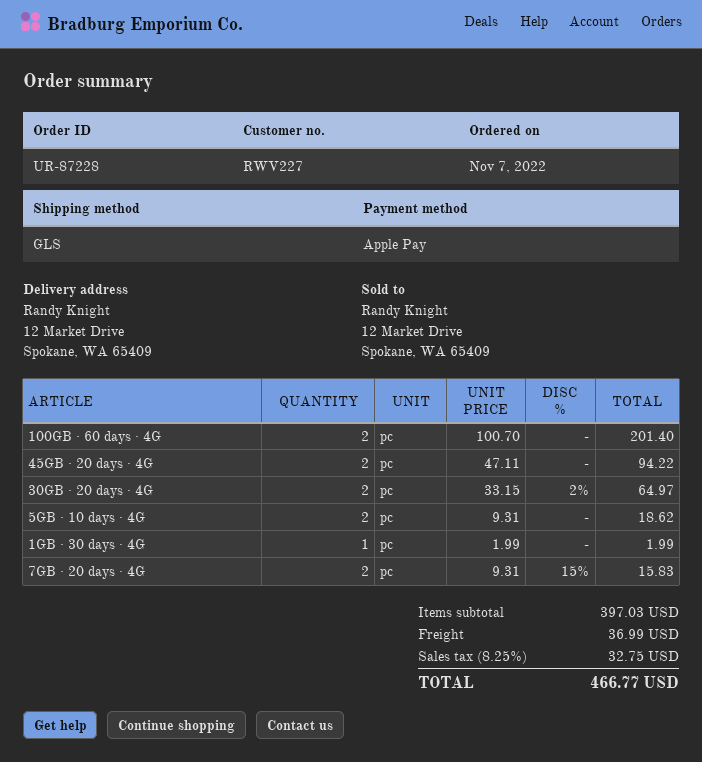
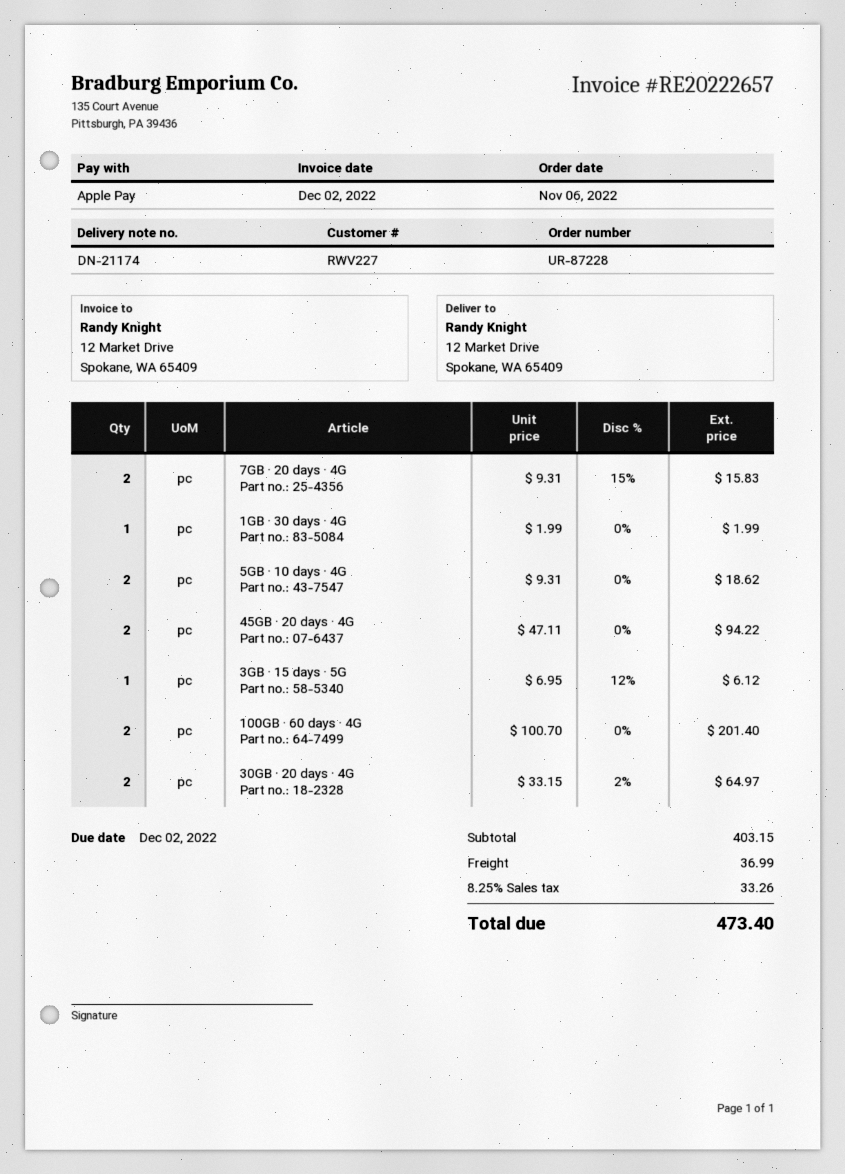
order date: 2022-11-07 -> 2022-11-06
3GB · 15 days · 5G: none -> 1 x 6.95 - 12% = 6.12
subtotal: 397.03 -> 403.15
tax: 8.25% = 32.75 -> 8.25% = 33.26
total: 466.77 -> 473.40

